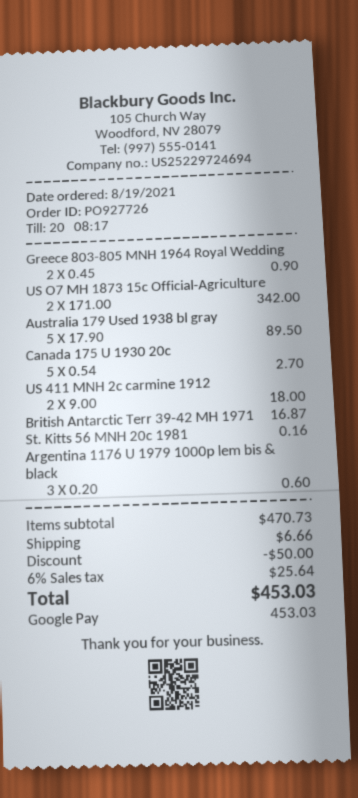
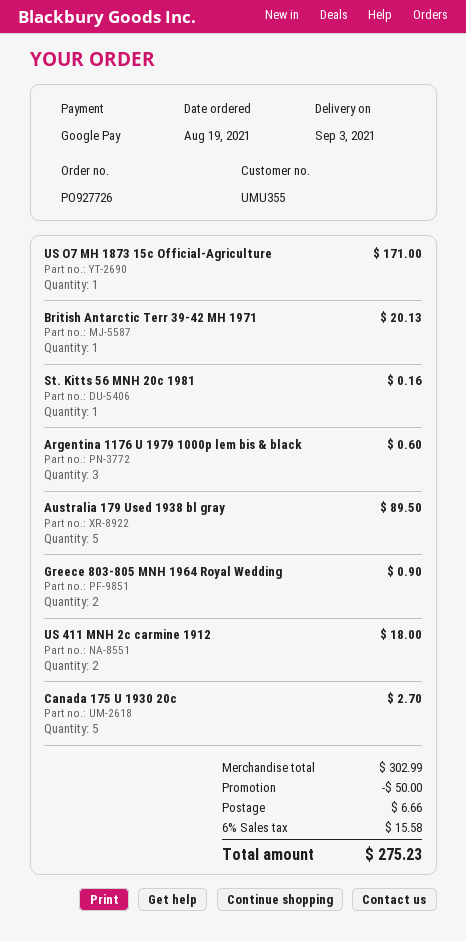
US O7 MH 1873 15c Official-Agriculture: 2 for 342.00 -> 1 for 171.00
British Antarctic Terr 39-42 MH 1971: 1 for 16.87 -> 1 for 20.13
subtotal: 470.73 -> 302.99
tax: 6% = 25.64 -> 6% = 15.58
total: 453.03 -> 275.23

